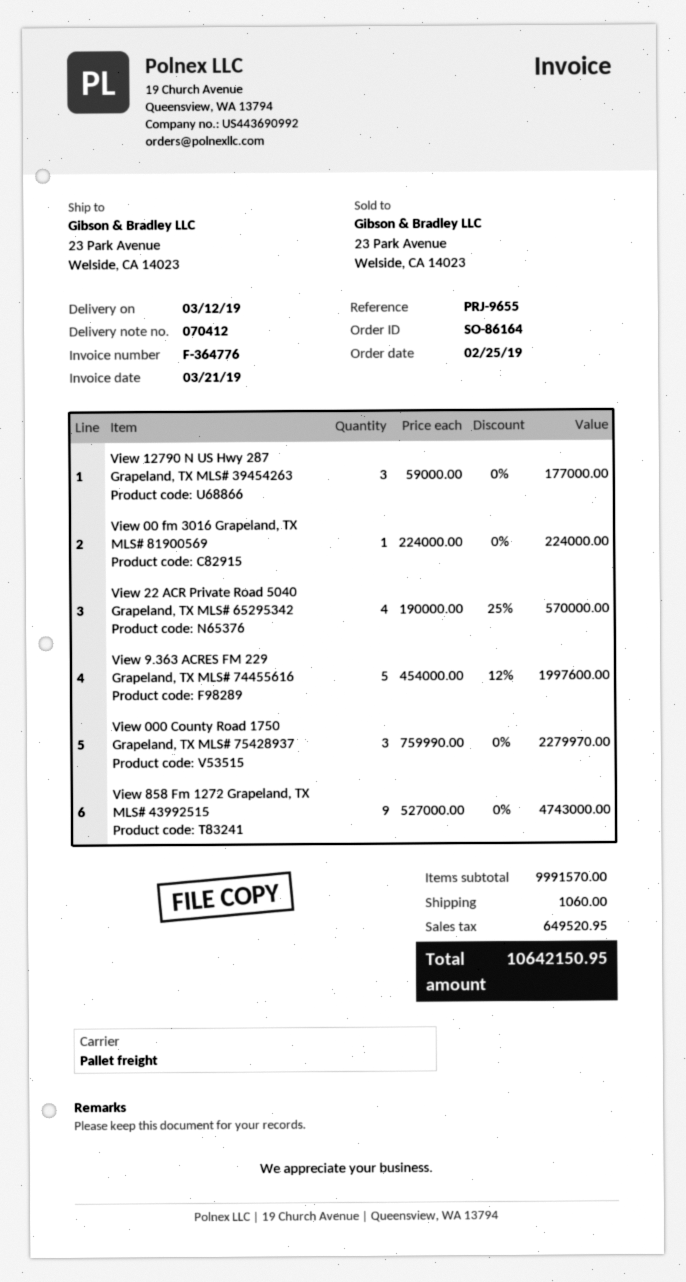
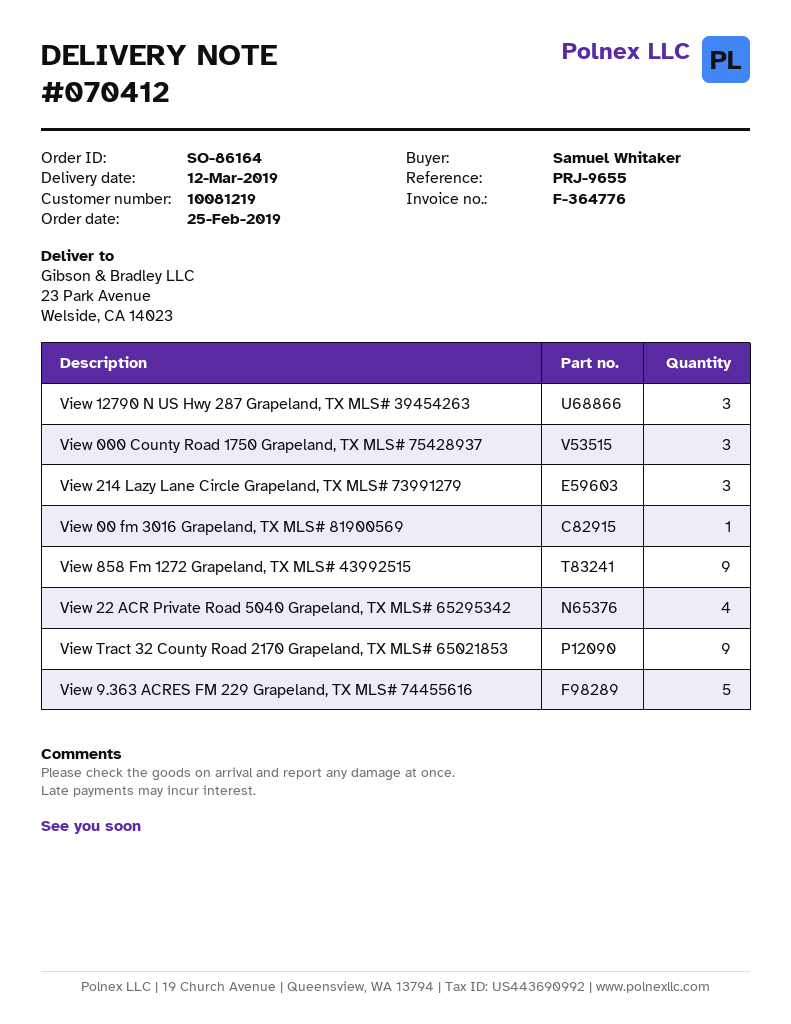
View 214 Lazy Lane Circle Grapeland, TX MLS# 73991279: none -> 3
View Tract 32 County Road 2170 Grapeland, TX MLS# 65021853: none -> 9

